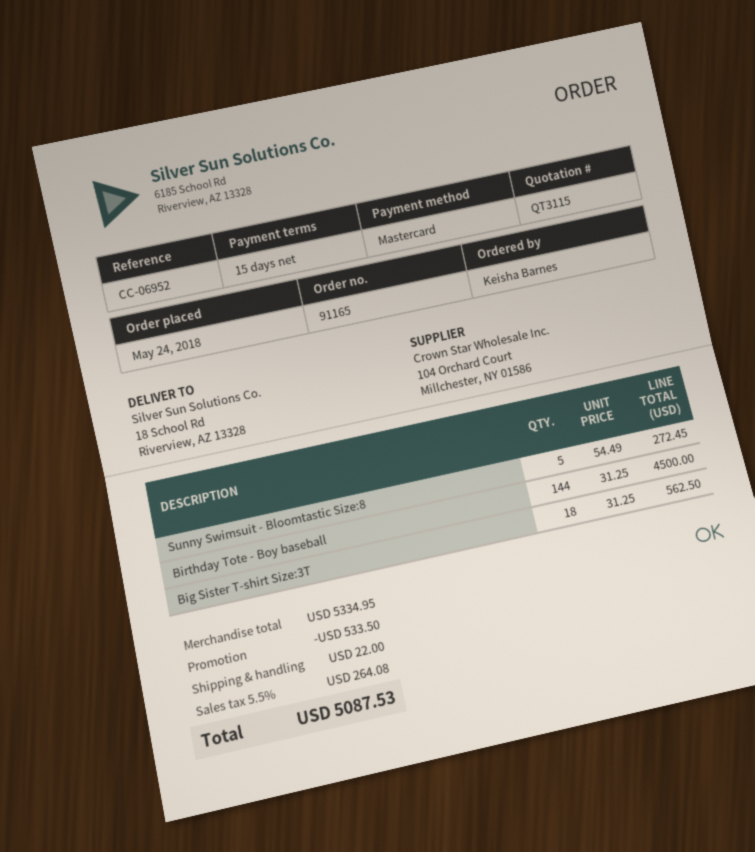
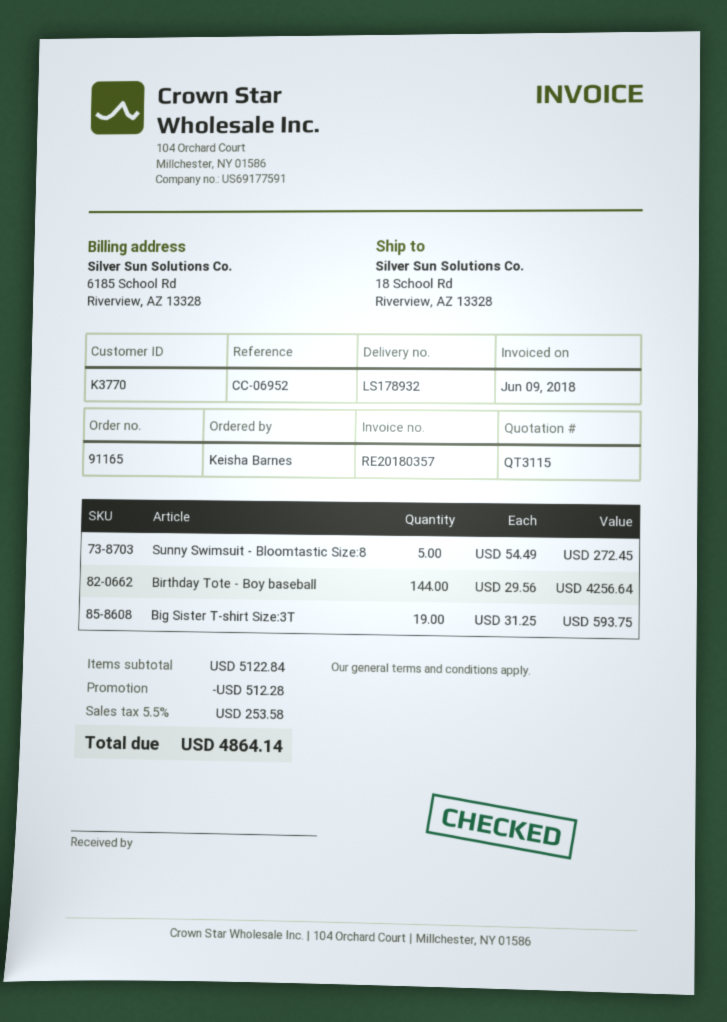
Birthday Tote - Boy baseball: 144 x 31.25 = 4500.00 -> 144 x 29.56 = 4256.64
Big Sister T-shirt Size:3T: 18 x 31.25 = 562.50 -> 19 x 31.25 = 593.75
subtotal: 5334.95 -> 5122.84
discount: 533.50 -> 512.28
shipping: 22.00 -> none
tax: 5.5% = 264.08 -> 5.5% = 253.58
total: 5087.53 -> 4864.14

